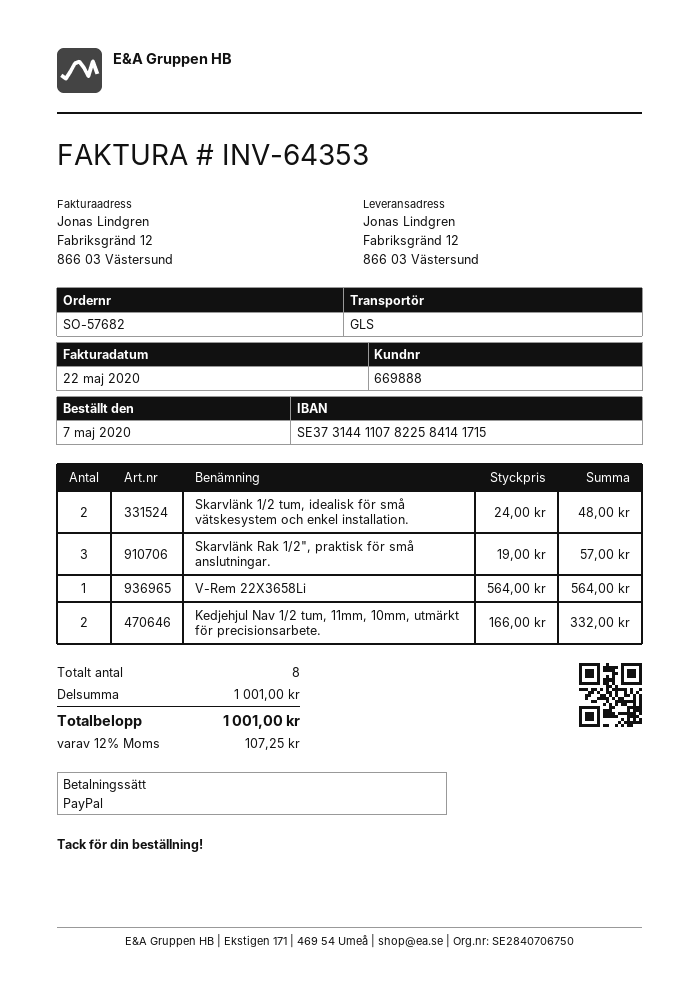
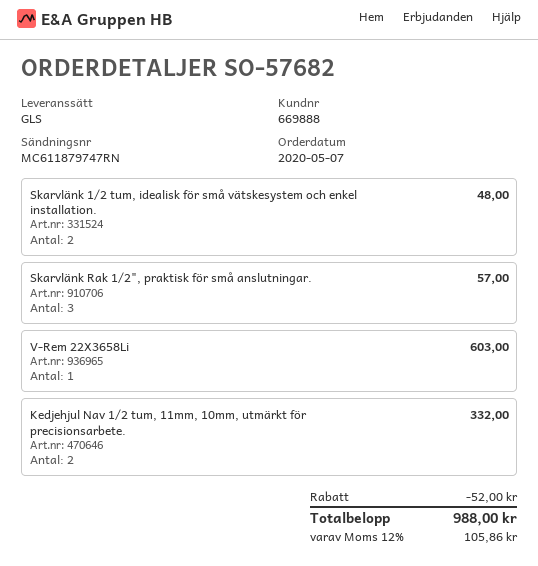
V-Rem 22X3658Li: 1 for 564.00 -> 1 for 603.00
discount: none -> 52.00
tax: 12% = 107.25 -> 12% = 105.86
total: 1001.00 -> 988.00

